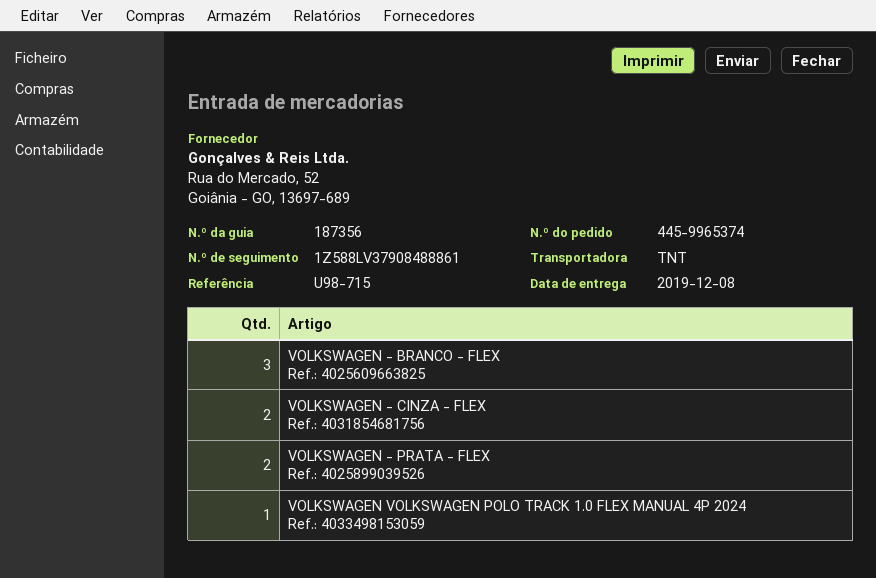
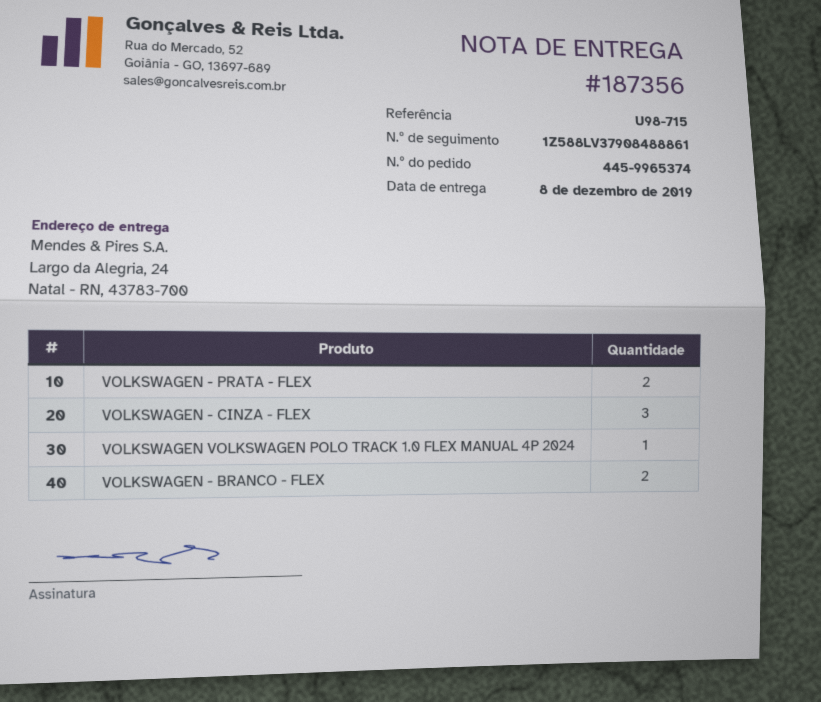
VOLKSWAGEN - BRANCO - FLEX: 3 -> 2
VOLKSWAGEN - CINZA - FLEX: 2 -> 3

